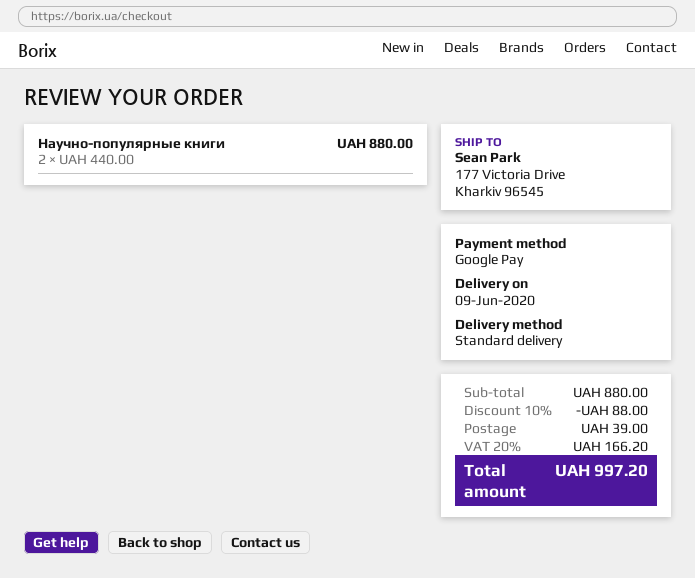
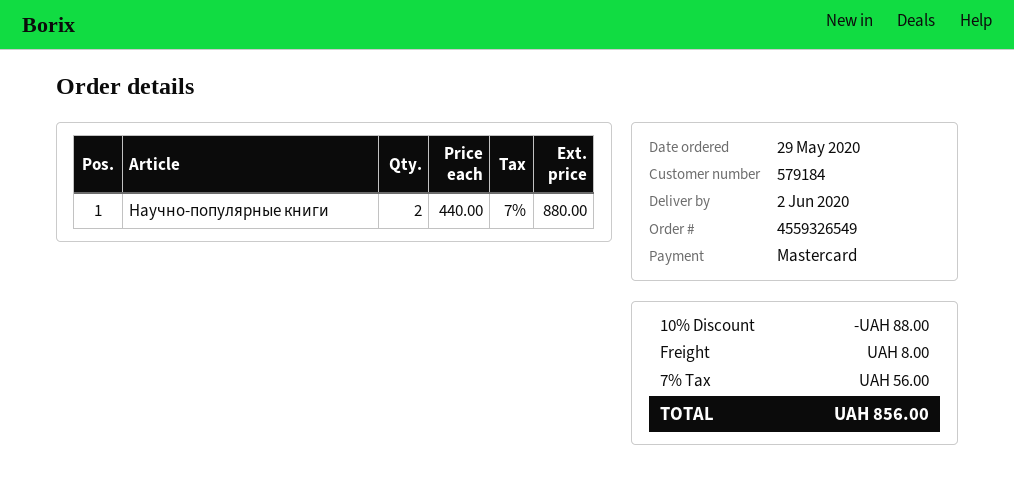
delivery date: 2020-06-09 -> 2020-06-02
payment method: Google Pay -> Mastercard
shipping: 39.00 -> 8.00
tax: 20% = 166.20 -> 7% = 56.00
total: 997.20 -> 856.00

